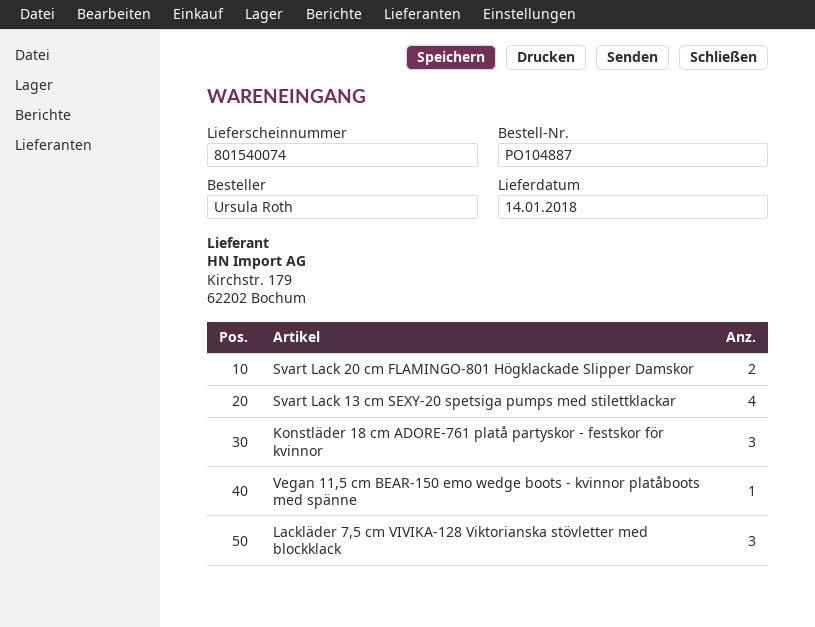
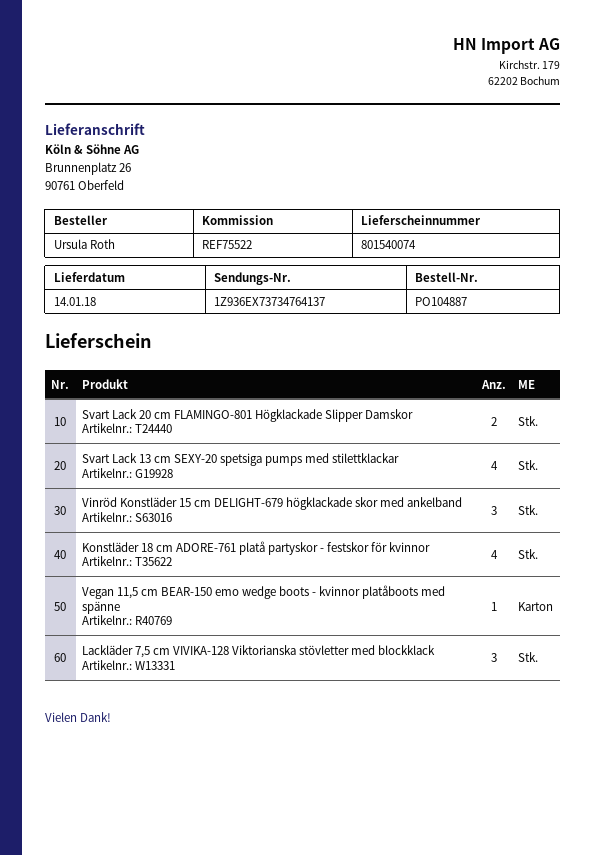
Konstläder 18 cm ADORE-761 platå partyskor - festskor för kvinnor: 3 -> 4
Vinröd Konstläder 15 cm DELIGHT-679 högklackade skor med ankelband: none -> 3

